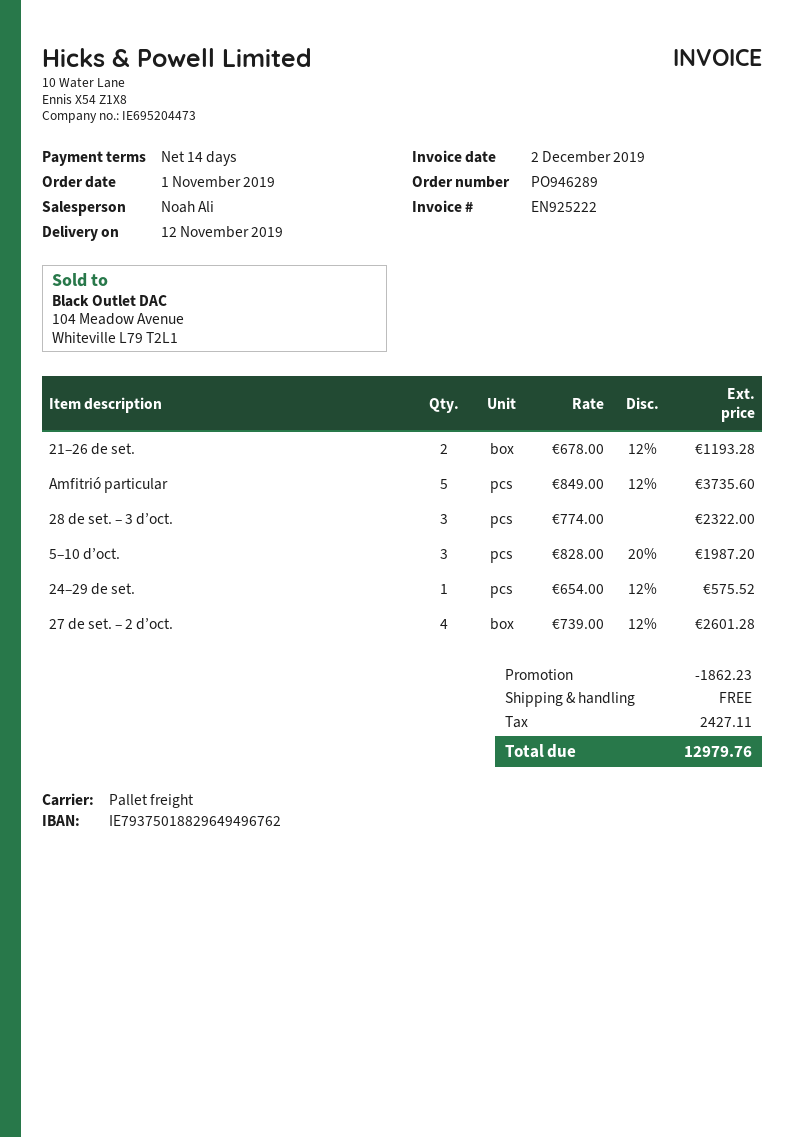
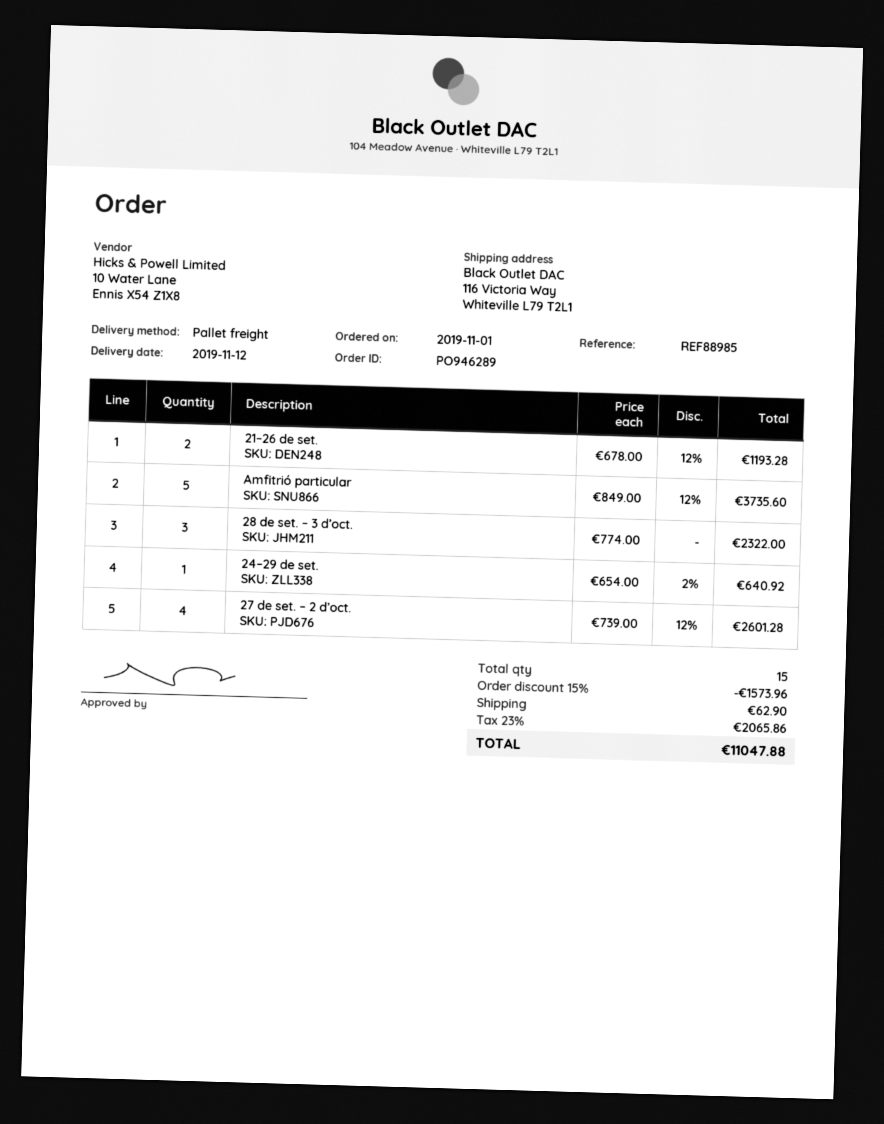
5–10 d’oct.: 3 x 828.00 - 20% = 1987.20 -> none
24–29 de set.: 1 x 654.00 - 12% = 575.52 -> 1 x 654.00 - 2% = 640.92
discount: 1862.23 -> 1573.96
shipping: 0.00 -> 62.90
tax: 2427.11 -> 2065.86
total: 12979.76 -> 11047.88

